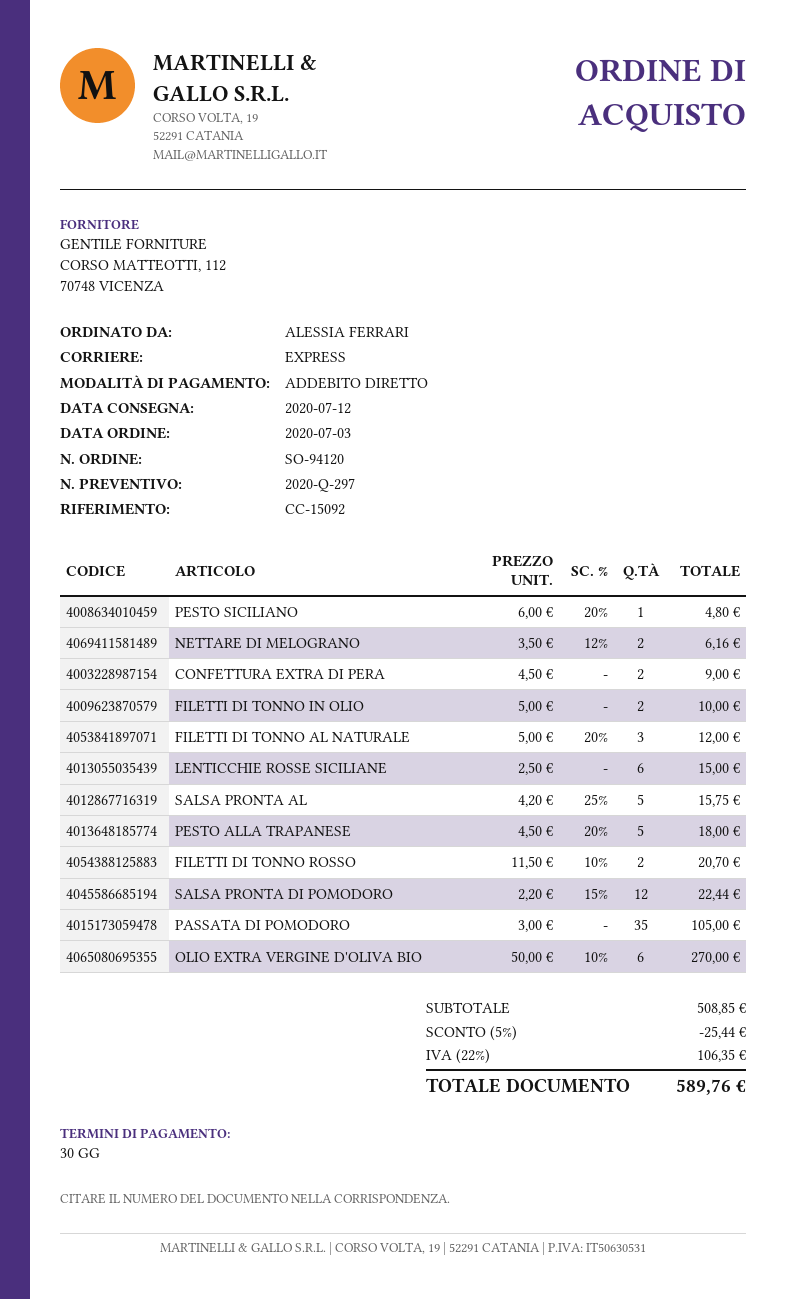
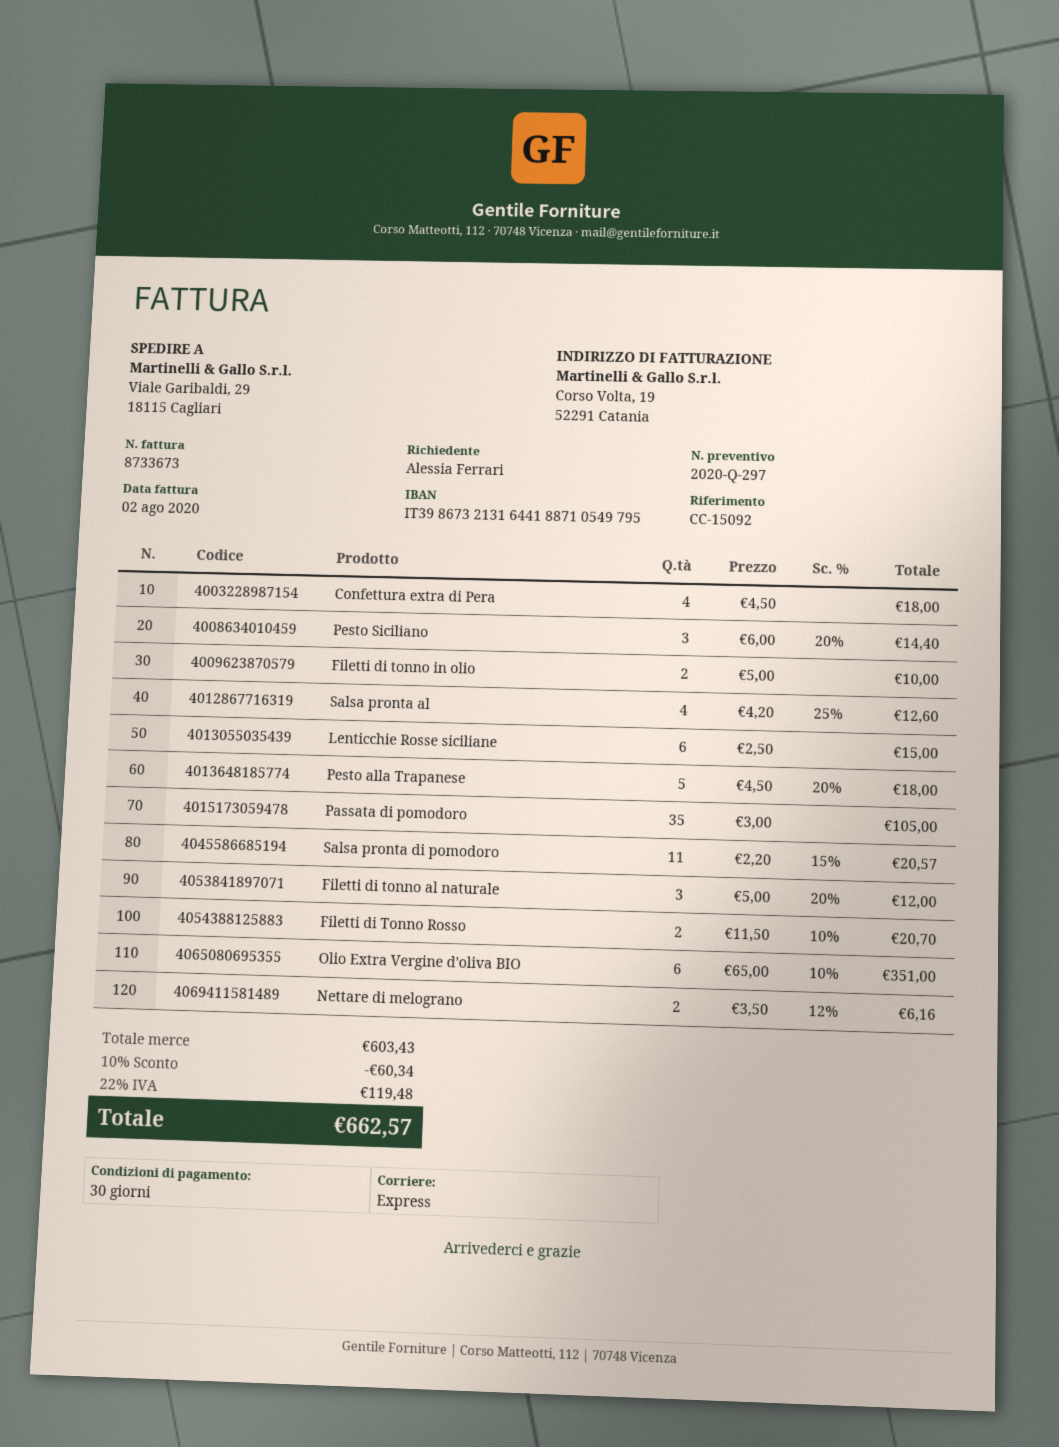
PESTO SICILIANO: 1 x 6.00 - 20% = 4.80 -> 3 x 6.00 - 20% = 14.40
CONFETTURA EXTRA DI PERA: 2 x 4.50 = 9.00 -> 4 x 4.50 = 18.00
SALSA PRONTA AL: 5 x 4.20 - 25% = 15.75 -> 4 x 4.20 - 25% = 12.60
SALSA PRONTA DI POMODORO: 12 x 2.20 - 15% = 22.44 -> 11 x 2.20 - 15% = 20.57
OLIO EXTRA VERGINE D'OLIVA BIO: 6 x 50.00 - 10% = 270.00 -> 6 x 65.00 - 10% = 351.00
subtotal: 508.85 -> 603.43
discount: 5% = 25.44 -> 10% = 60.34
tax: 22% = 106.35 -> 22% = 119.48
total: 589.76 -> 662.57

